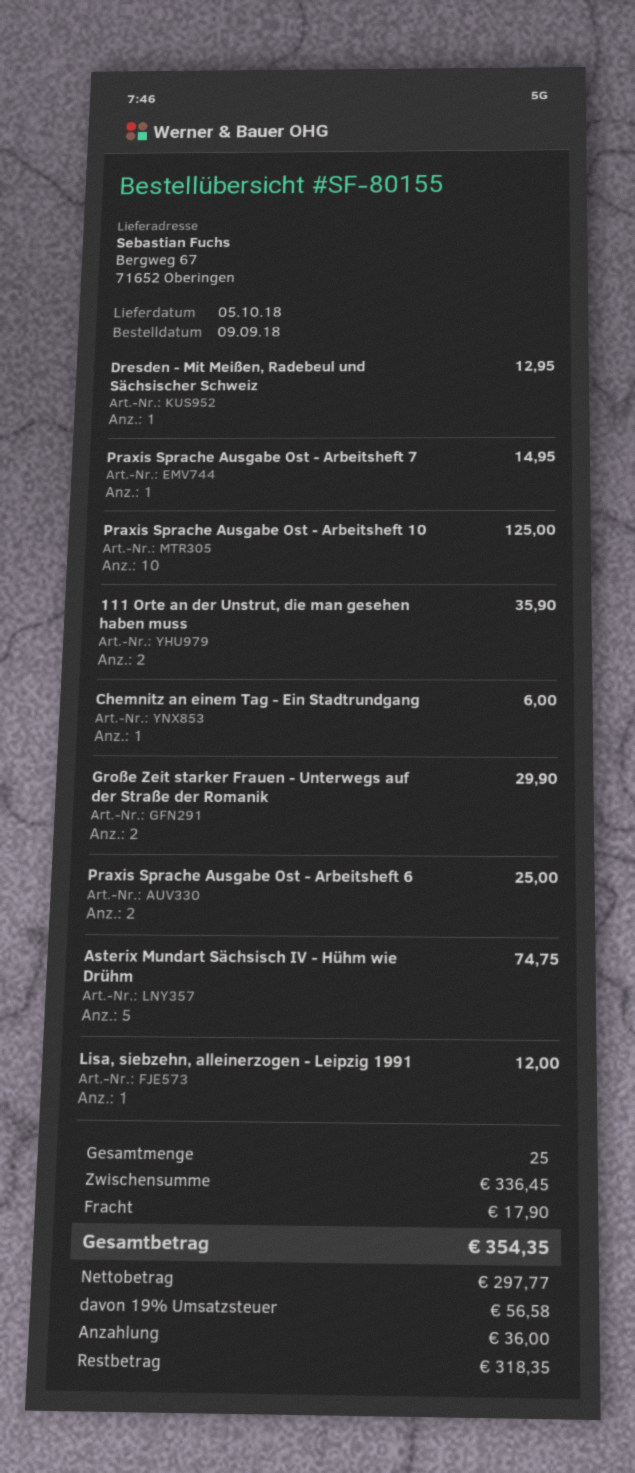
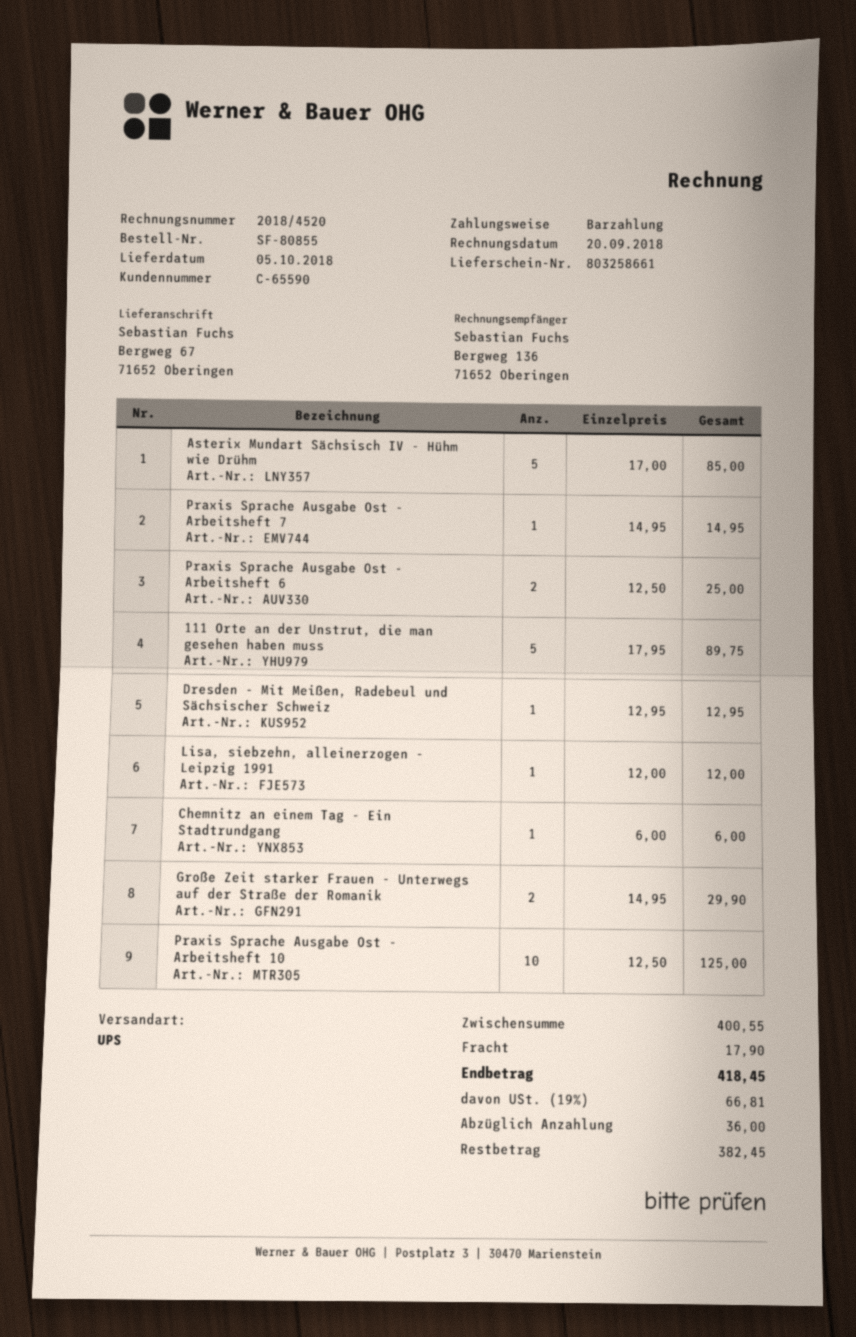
order number: SF-80155 -> SF-80855
111 Orte an der Unstrut, die man gesehen haben muss: 2 for 35.90 -> 5 for 89.75
Asterix Mundart Sächsisch IV - Hühm wie Drühm: 5 for 74.75 -> 5 for 85.00
subtotal: 336.45 -> 400.55
tax: 19% = 56.58 -> 19% = 66.81
total: 354.35 -> 418.45
balance: 318.35 -> 382.45

